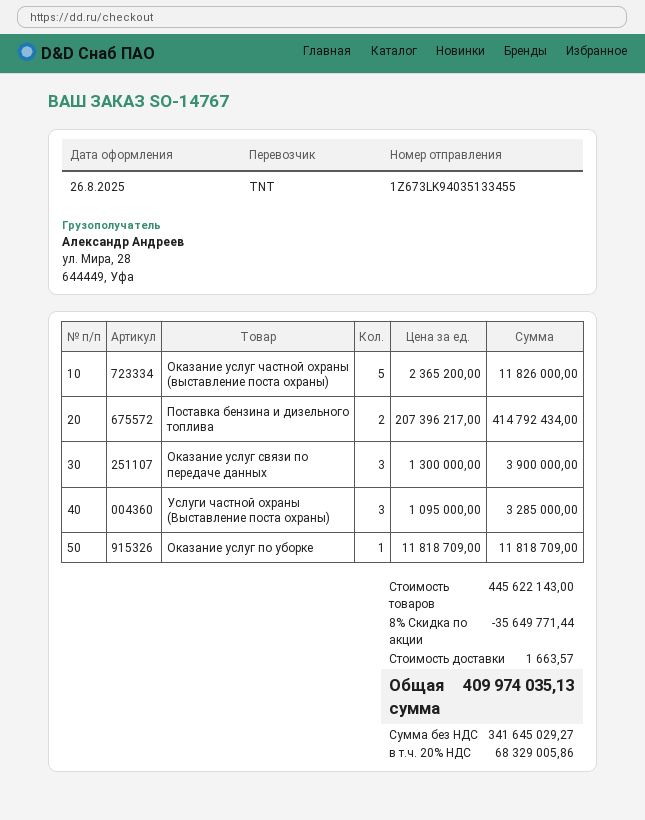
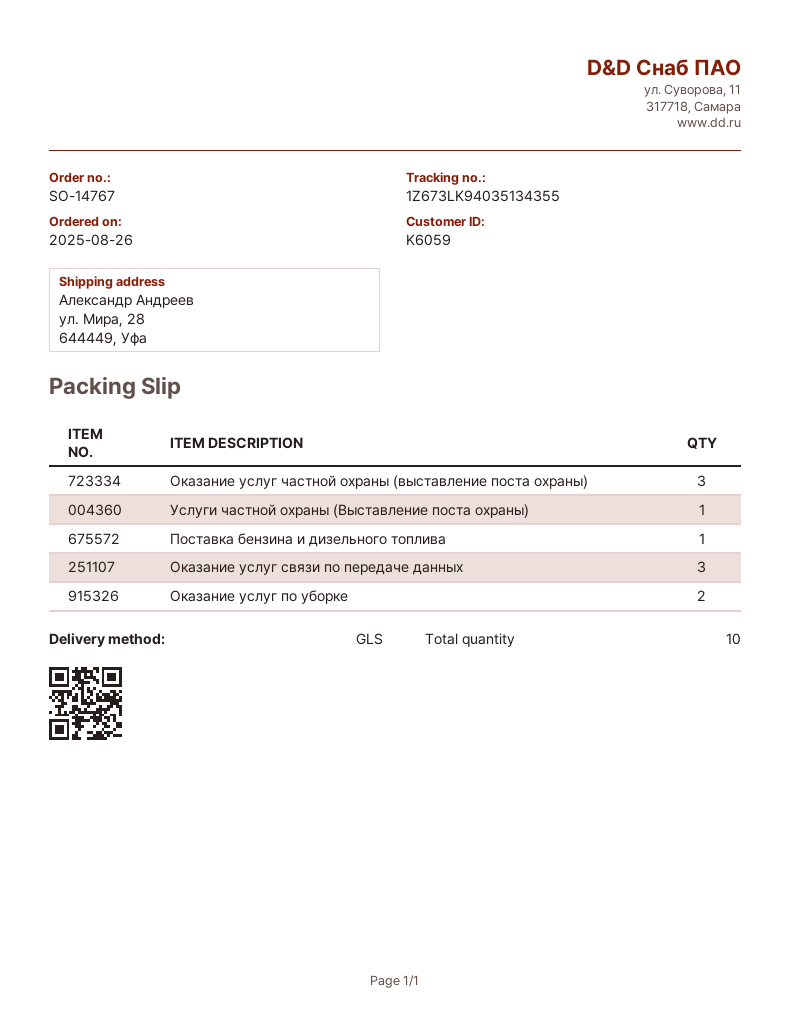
shipping method: TNT -> GLS
tracking number: 1Z673LK94035133455 -> 1Z673LK94035134355
Оказание услуг частной охраны (выставление поста охраны): 5 -> 3
Поставка бензина и дизельного топлива: 2 -> 1
Услуги частной охраны (Выставление поста охраны): 3 -> 1
Оказание услуг по уборке: 1 -> 2

